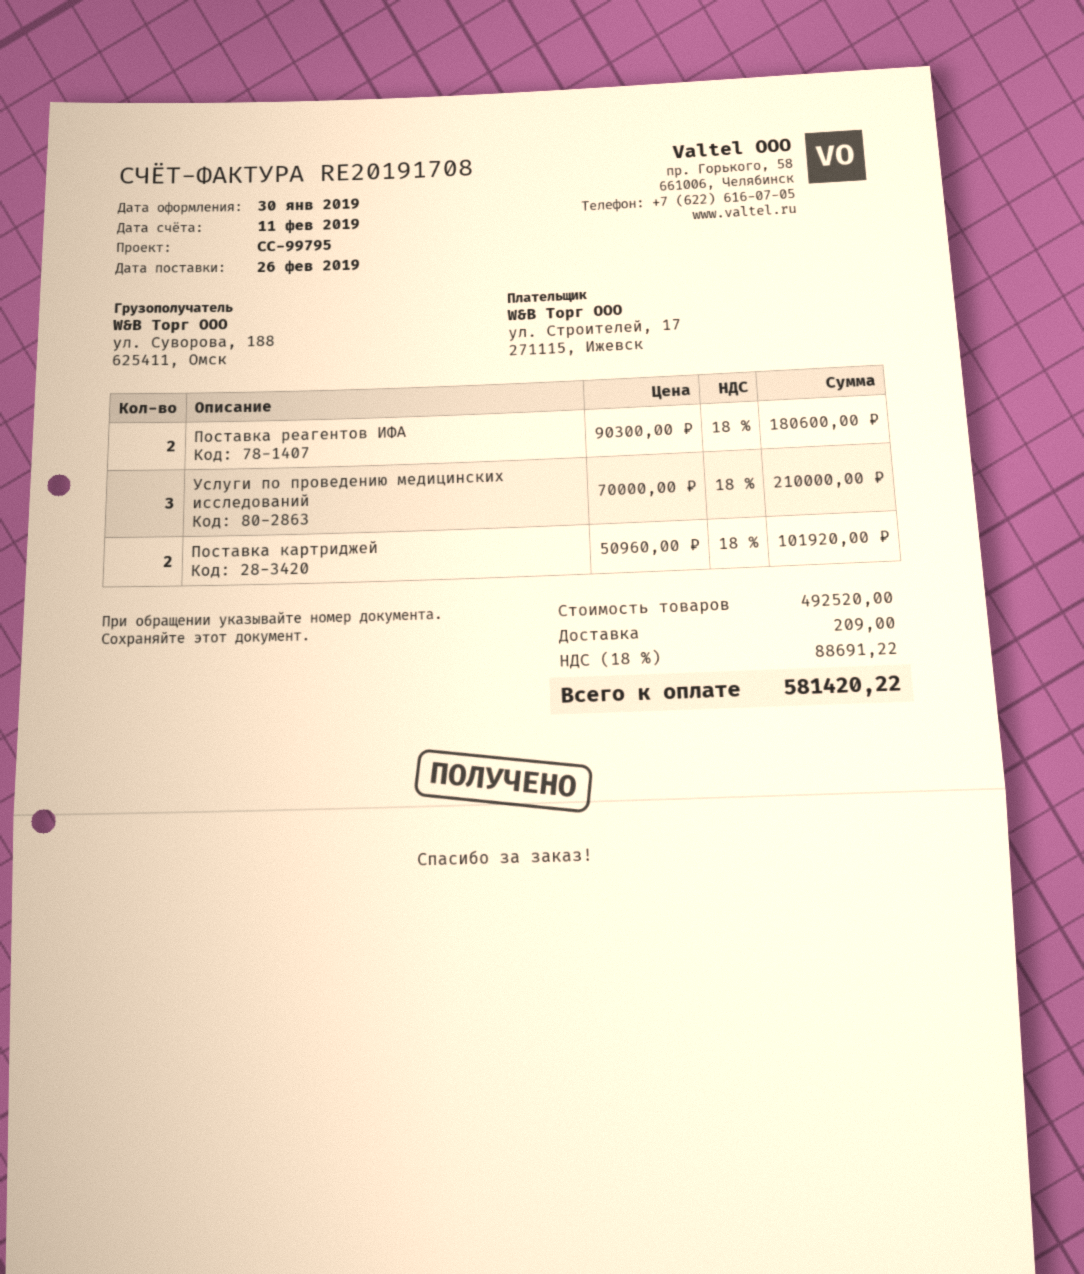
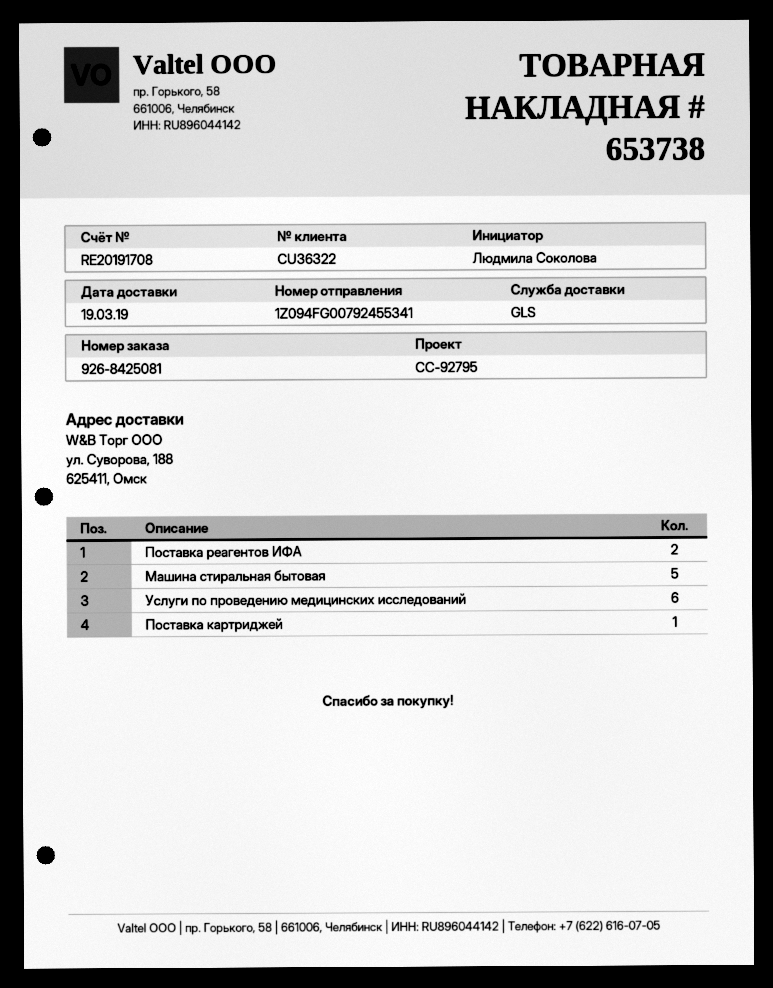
delivery date: 2019-02-26 -> 2019-03-19
reference: CC-99795 -> CC-92795
Услуги по проведению медицинских исследований: 3 -> 6
Поставка картриджей: 2 -> 1
Машина стиральная бытовая: none -> 5

